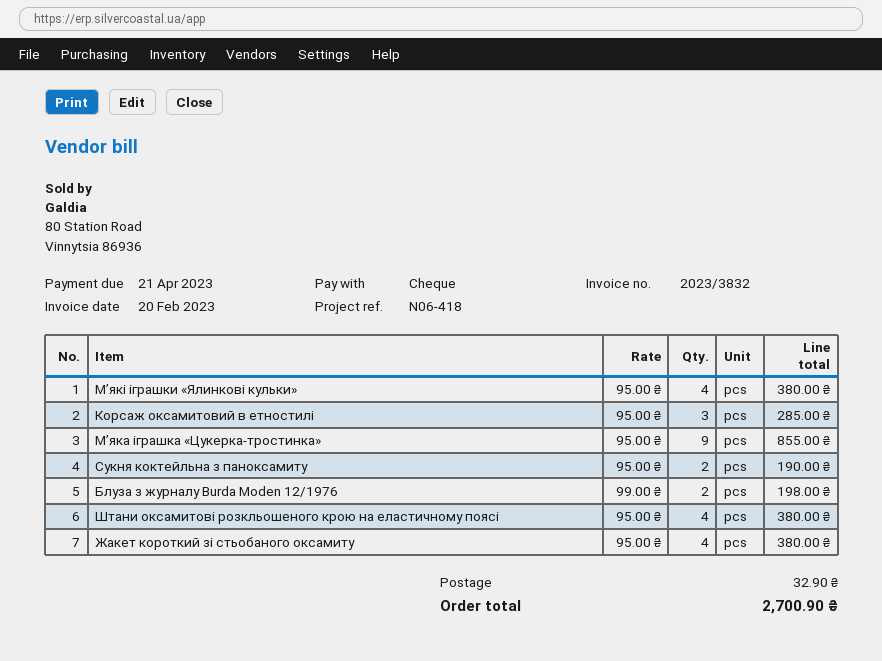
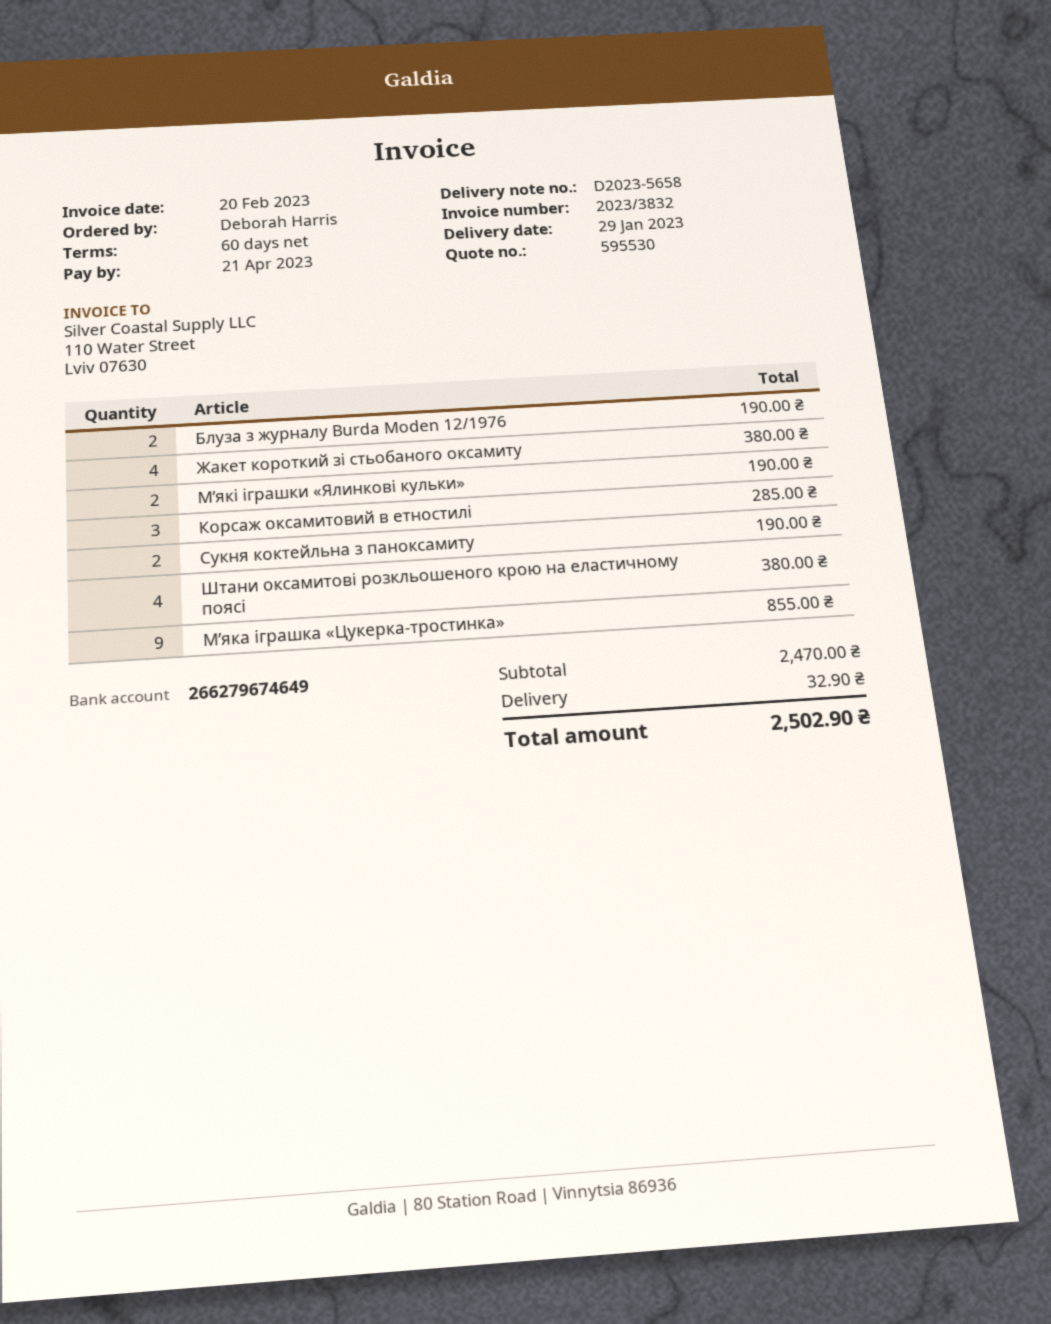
М’які іграшки «Ялинкові кульки»: 4 for 380.00 -> 2 for 190.00
Блуза з журналу Burda Moden 12/1976: 2 for 198.00 -> 2 for 190.00
total: 2700.90 -> 2502.90

